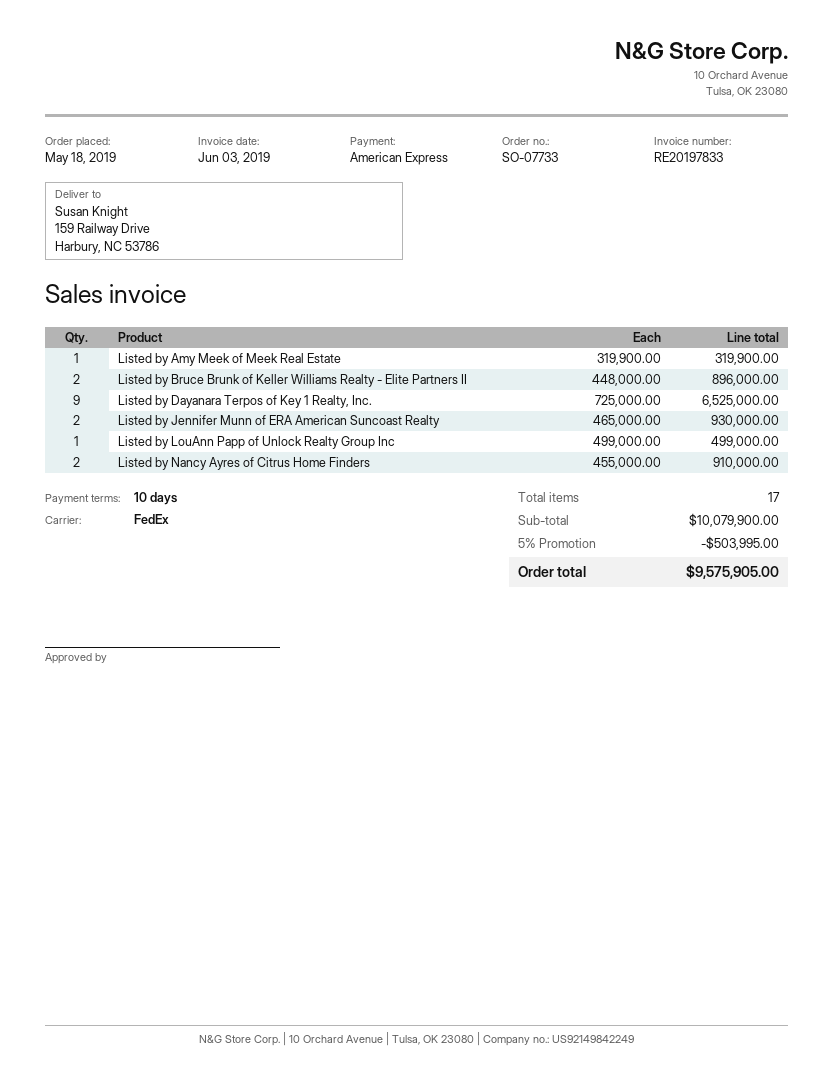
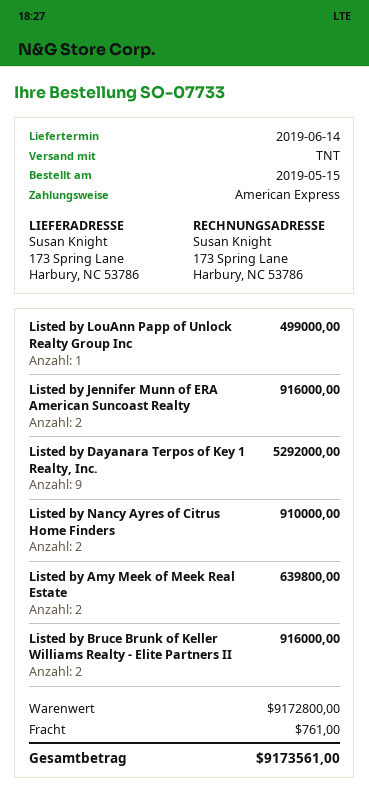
order date: 2019-05-18 -> 2019-05-15
shipping method: FedEx -> TNT
ship to: 159 Railway Drive, Harbury, NC 53786 -> 173 Spring Lane, Harbury, NC 53786
Listed by Amy Meek of Meek Real Estate: 1 for 319900.00 -> 2 for 639800.00
Listed by Bruce Brunk of Keller Williams Realty - Elite Partners II: 2 for 896000.00 -> 2 for 916000.00
Listed by Dayanara Terpos of Key 1 Realty, Inc.: 9 for 6525000.00 -> 9 for 5292000.00
Listed by Jennifer Munn of ERA American Suncoast Realty: 2 for 930000.00 -> 2 for 916000.00
subtotal: 10079900.00 -> 9172800.00
discount: 5% = 503995.00 -> none
shipping: none -> 761.00
total: 9575905.00 -> 9173561.00

